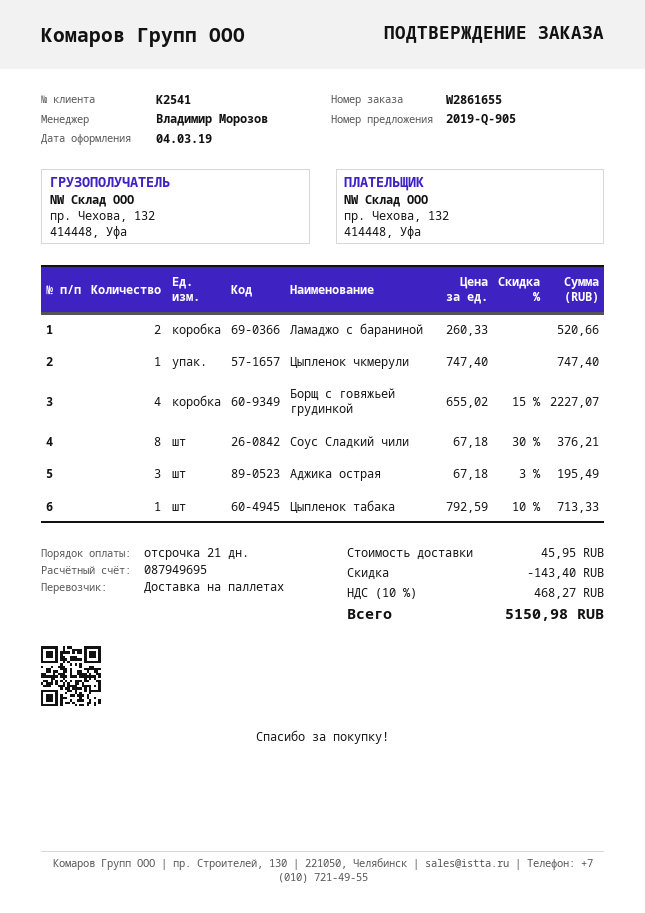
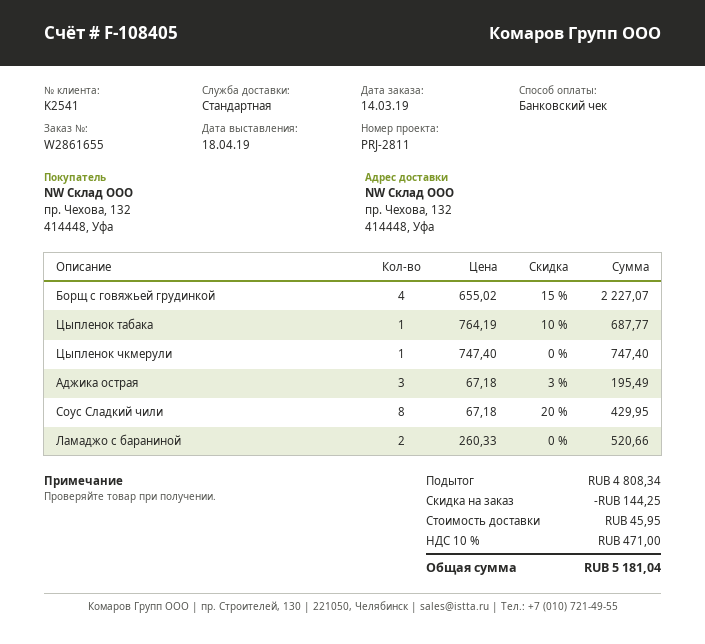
order date: 2019-03-04 -> 2019-03-14
shipping method: pallet freight -> standard
Соус Сладкий чили: 8 x 67.18 - 30% = 376.21 -> 8 x 67.18 - 20% = 429.95
Цыпленок табака: 1 x 792.59 - 10% = 713.33 -> 1 x 764.19 - 10% = 687.77
discount: 143.40 -> 144.25
tax: 10% = 468.27 -> 10% = 471.00
total: 5150.98 -> 5181.04

